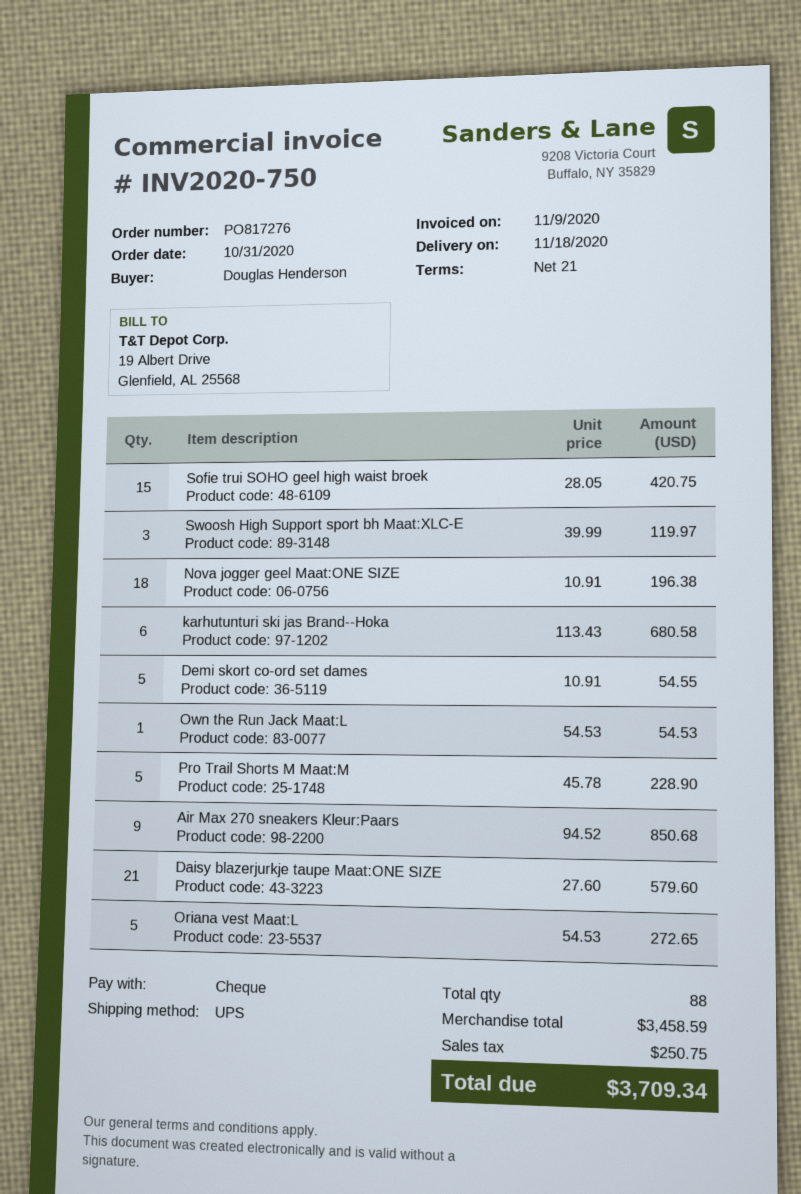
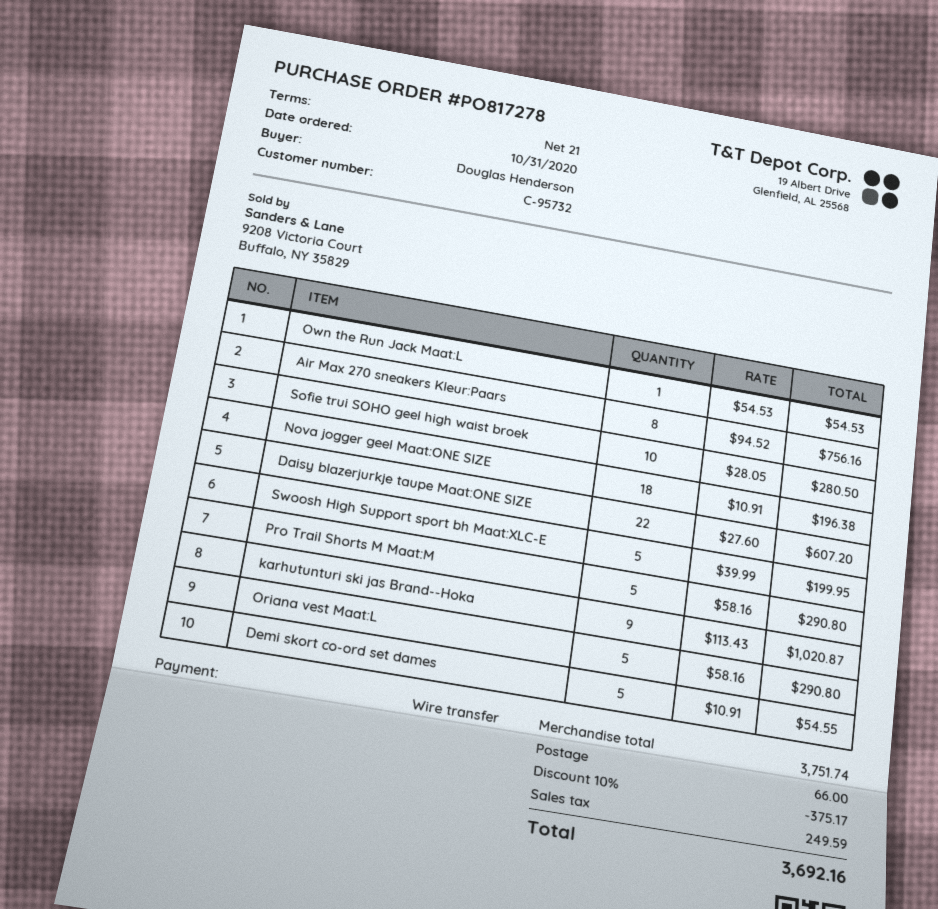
order number: PO817276 -> PO817278
payment method: cheque -> bank transfer
Sofie trui SOHO geel high waist broek: 15 x 28.05 = 420.75 -> 10 x 28.05 = 280.50
Swoosh High Support sport bh Maat:XLC-E: 3 x 39.99 = 119.97 -> 5 x 39.99 = 199.95
karhutunturi ski jas Brand--Hoka: 6 x 113.43 = 680.58 -> 9 x 113.43 = 1020.87
Pro Trail Shorts M Maat:M: 5 x 45.78 = 228.90 -> 5 x 58.16 = 290.80
Air Max 270 sneakers Kleur:Paars: 9 x 94.52 = 850.68 -> 8 x 94.52 = 756.16
Daisy blazerjurkje taupe Maat:ONE SIZE: 21 x 27.60 = 579.60 -> 22 x 27.60 = 607.20
Oriana vest Maat:L: 5 x 54.53 = 272.65 -> 5 x 58.16 = 290.80
subtotal: 3458.59 -> 3751.74
discount: none -> 10% = 375.17
shipping: none -> 66.00
tax: 250.75 -> 249.59
total: 3709.34 -> 3692.16

